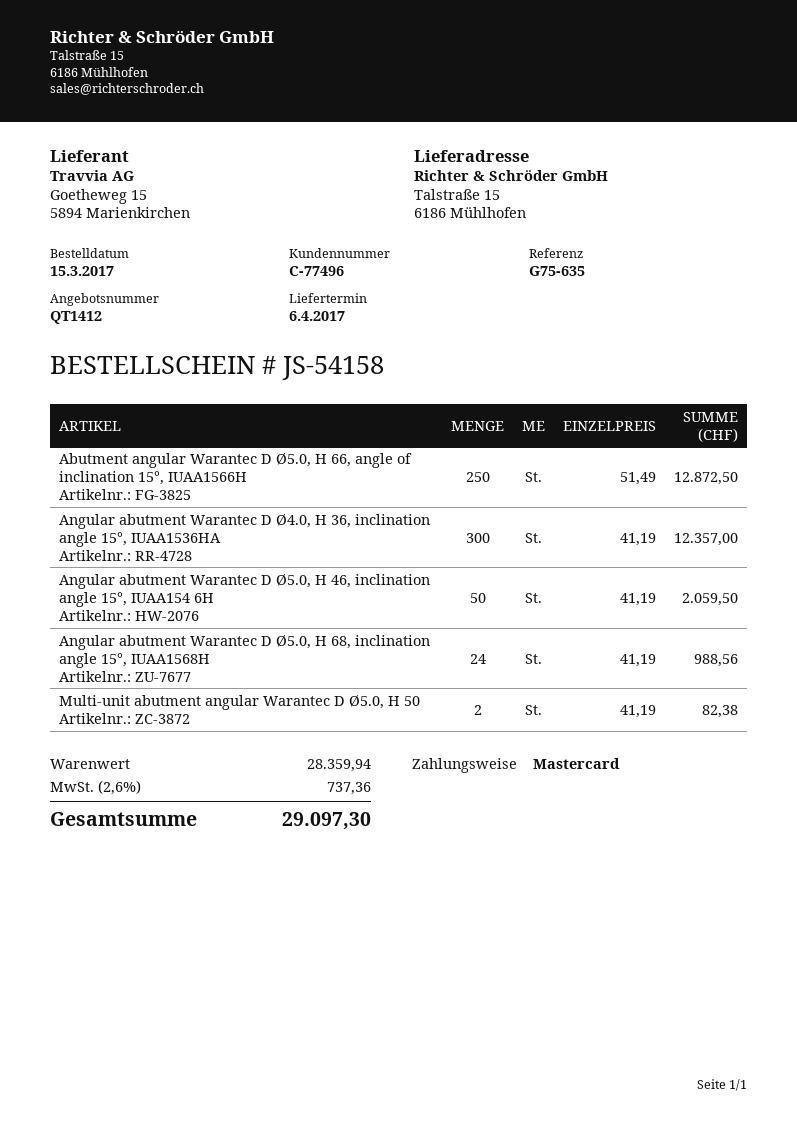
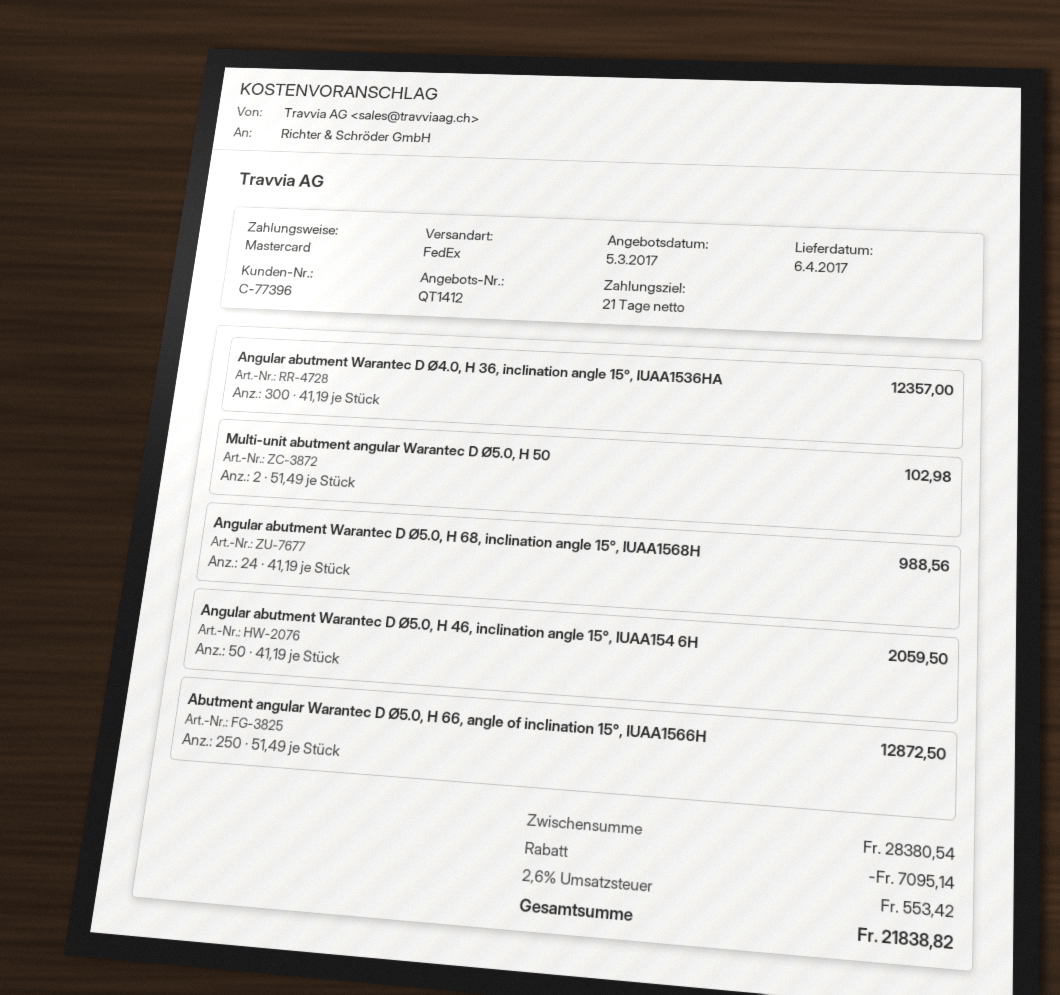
customer number: C-77496 -> C-77396
Multi-unit abutment angular Warantec D Ø5.0, H 50: 2 x 41.19 = 82.38 -> 2 x 51.49 = 102.98
subtotal: 28359.94 -> 28380.54
discount: none -> 7095.14
tax: 2.6% = 737.36 -> 2.6% = 553.42
total: 29097.30 -> 21838.82

